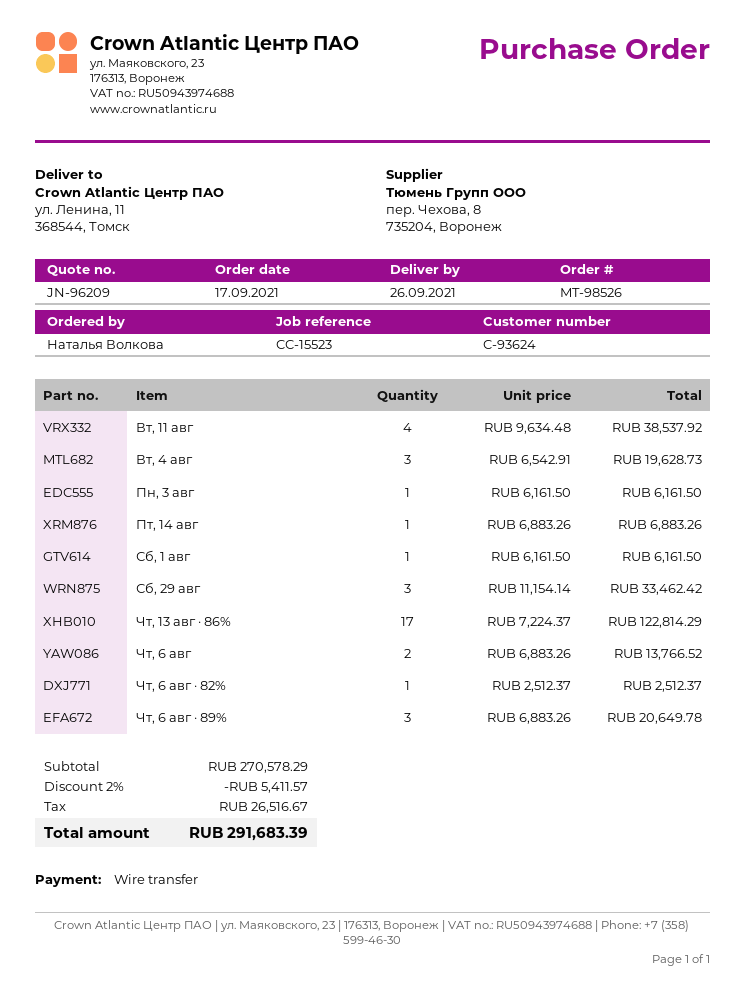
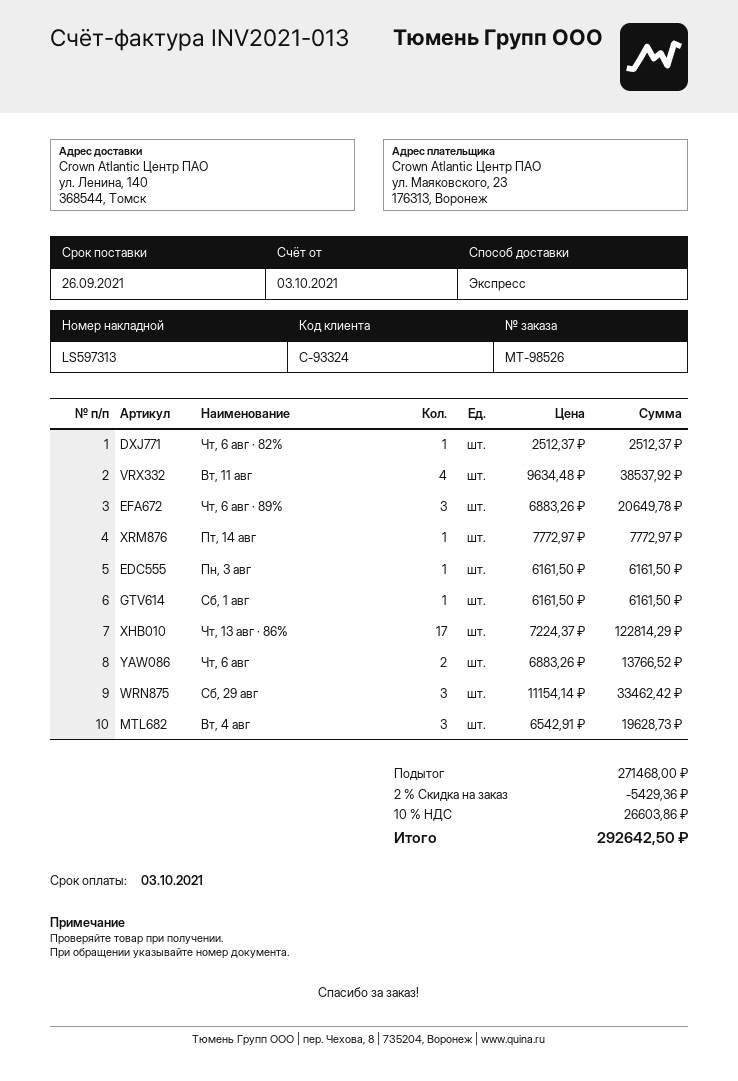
customer number: C-93624 -> C-93324
ship to: ул. Ленина, 11, 368544, Томск -> ул. Ленина, 140, 368544, Томск
Пт, 14 авг: 1 x 6883.26 = 6883.26 -> 1 x 7772.97 = 7772.97
subtotal: 270578.29 -> 271468.00
discount: 2% = 5411.57 -> 2% = 5429.36
tax: 26516.67 -> 26603.86
total: 291683.39 -> 292642.50

